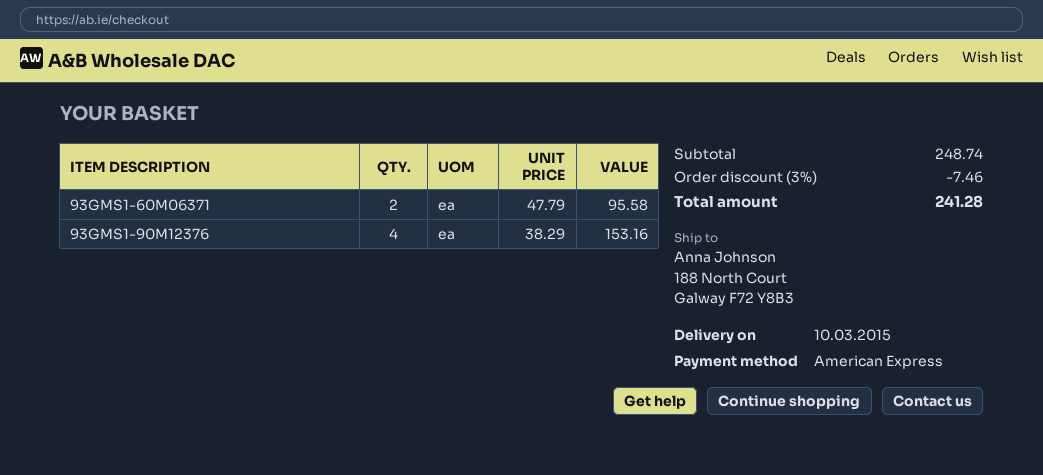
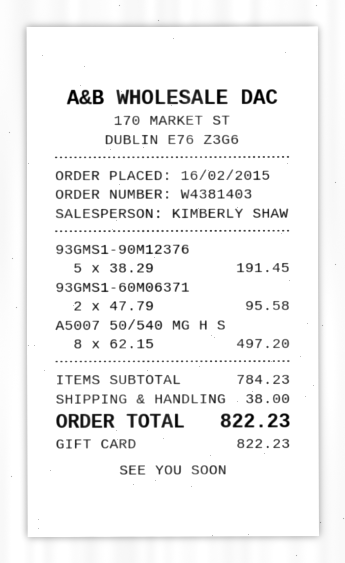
payment method: American Express -> gift card
93GMS1-90M12376: 4 x 38.29 = 153.16 -> 5 x 38.29 = 191.45
A5007 50/540 MG H S: none -> 8 x 62.15 = 497.20
subtotal: 248.74 -> 784.23
discount: 3% = 7.46 -> none
shipping: none -> 38.00
total: 241.28 -> 822.23

